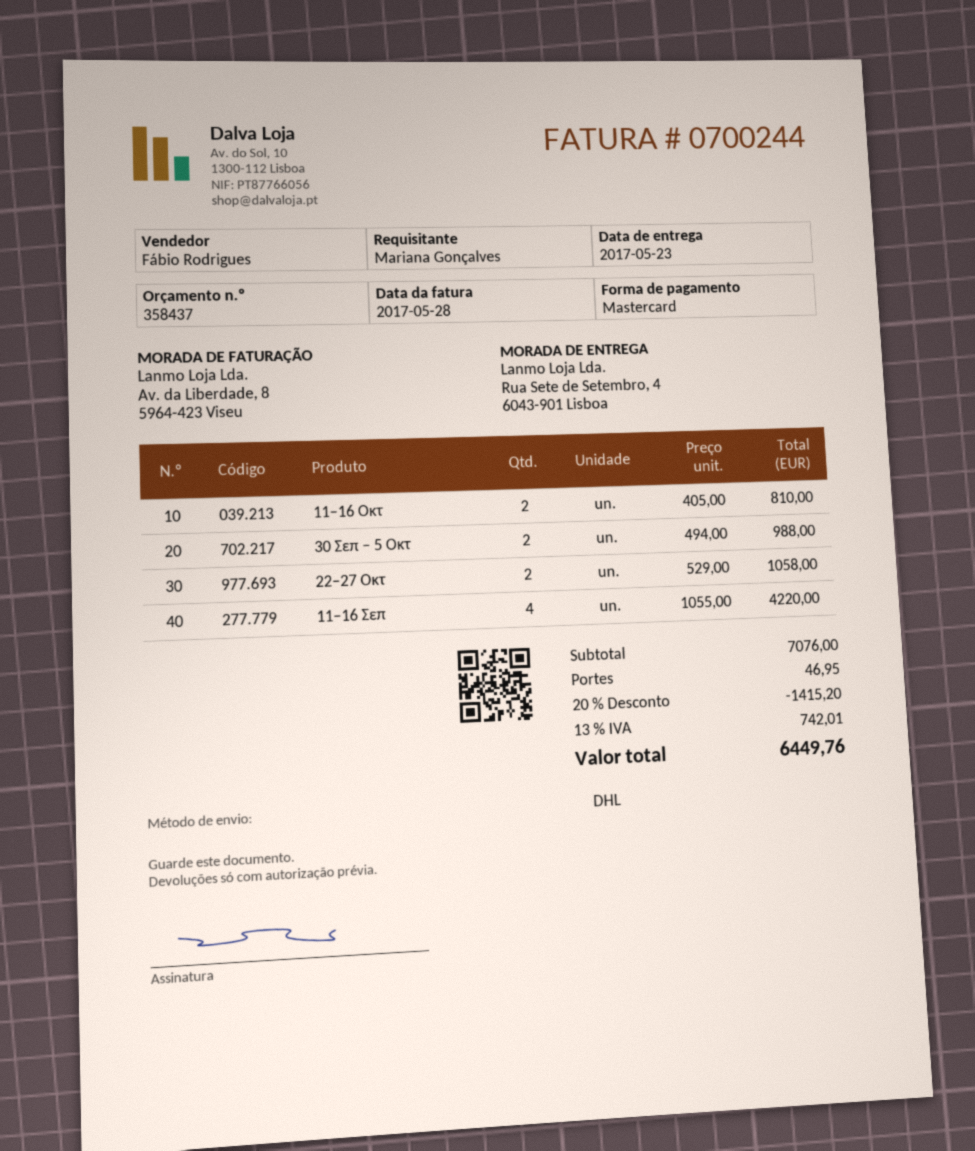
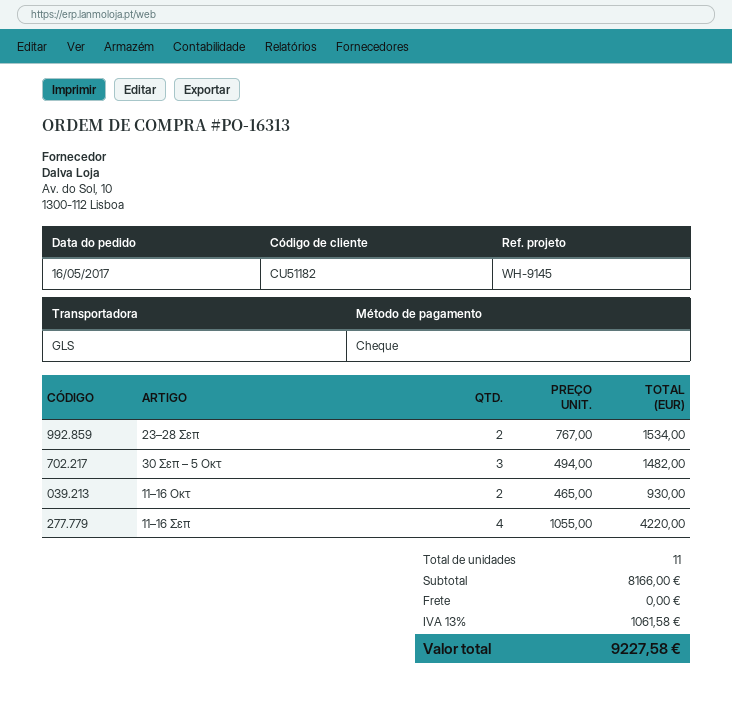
payment method: Mastercard -> cheque
shipping method: DHL -> GLS
11–16 Οκτ: 2 x 405.00 = 810.00 -> 2 x 465.00 = 930.00
30 Σεπ – 5 Οκτ: 2 x 494.00 = 988.00 -> 3 x 494.00 = 1482.00
22–27 Οκτ: 2 x 529.00 = 1058.00 -> none
23–28 Σεπ: none -> 2 x 767.00 = 1534.00
subtotal: 7076.00 -> 8166.00
discount: 20% = 1415.20 -> none
shipping: 46.95 -> 0.00
tax: 13% = 742.01 -> 13% = 1061.58
total: 6449.76 -> 9227.58

